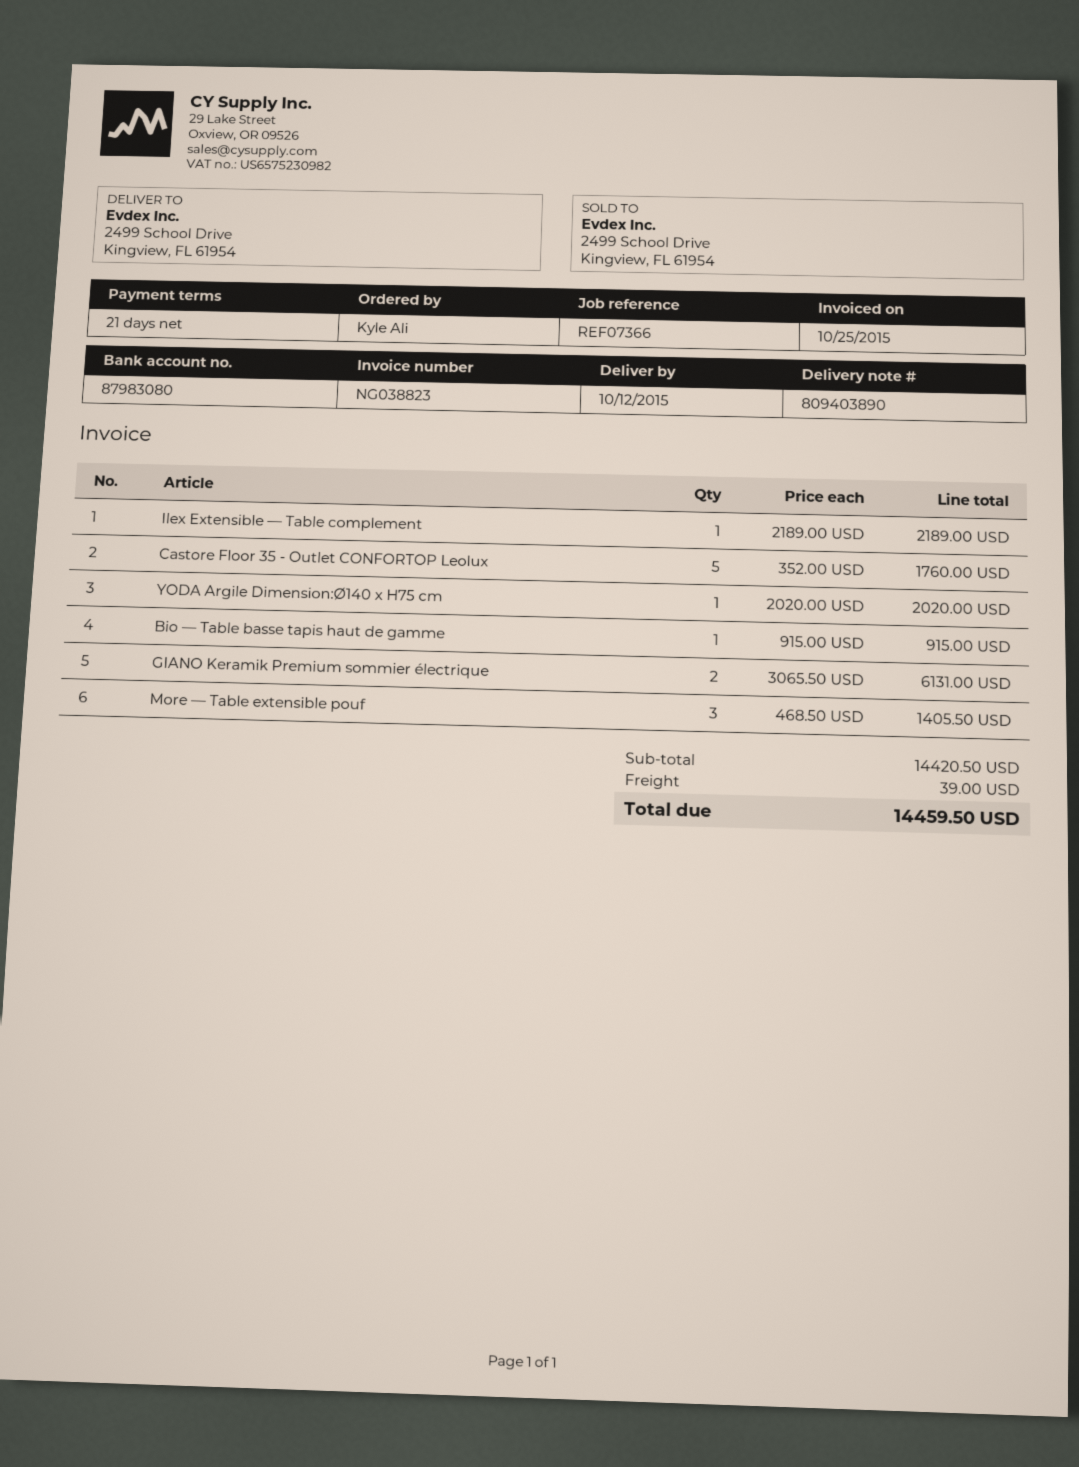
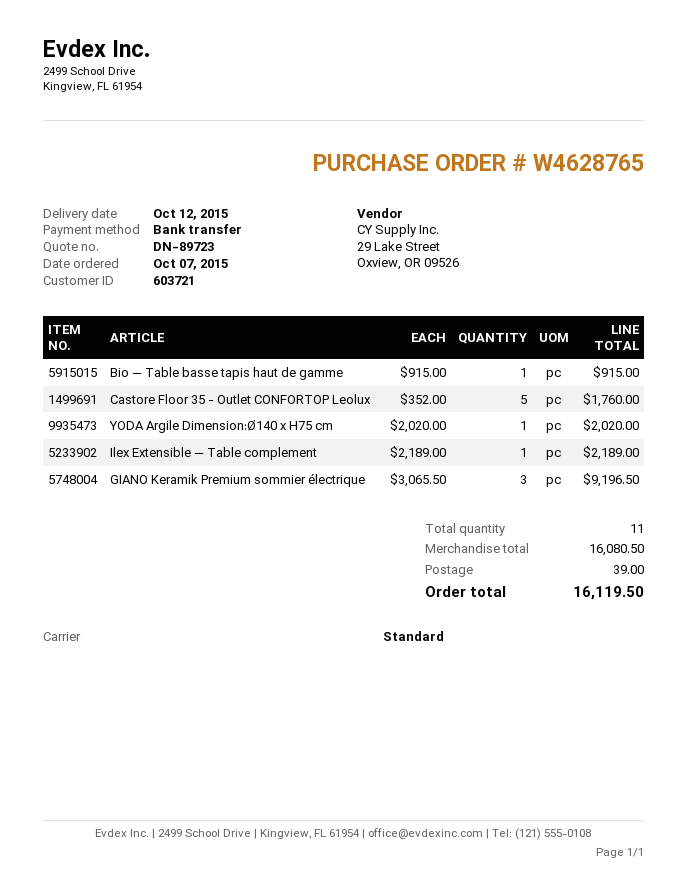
GIANO Keramik Premium sommier électrique: 2 x 3065.50 = 6131.00 -> 3 x 3065.50 = 9196.50
More — Table extensible pouf: 3 x 468.50 = 1405.50 -> none
subtotal: 14420.50 -> 16080.50
total: 14459.50 -> 16119.50

